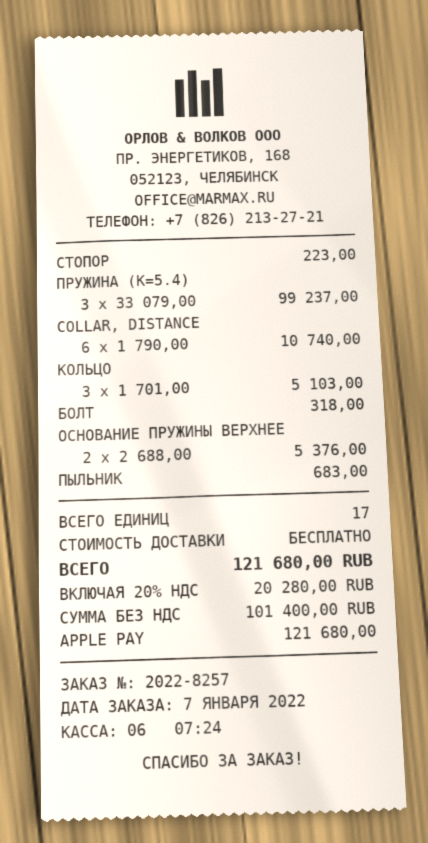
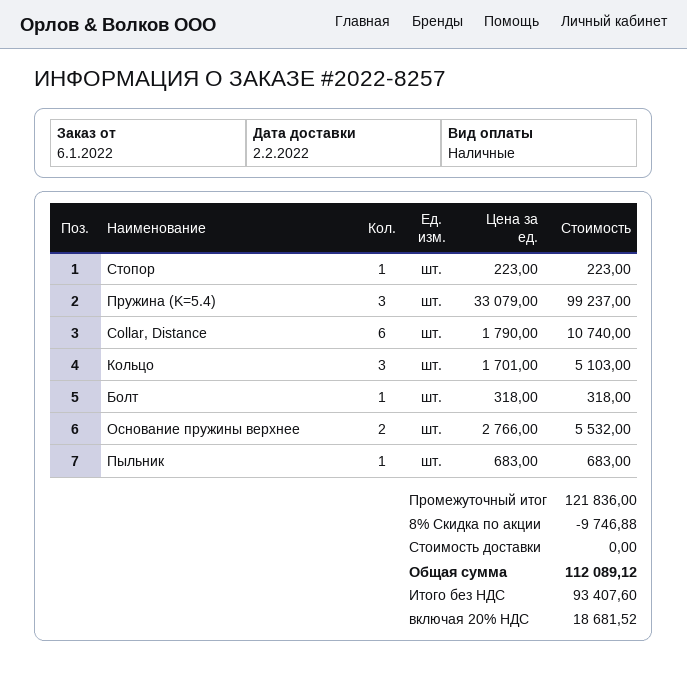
order date: 2022-01-07 -> 2022-01-06
payment method: Apple Pay -> cash
ОСНОВАНИЕ ПРУЖИНЫ ВЕРХНЕЕ: 2 x 2688.00 = 5376.00 -> 2 x 2766.00 = 5532.00
discount: none -> 8% = 9746.88
net: 101400.00 -> 93407.60
tax: 20% = 20280.00 -> 20% = 18681.52
total: 121680.00 -> 112089.12

